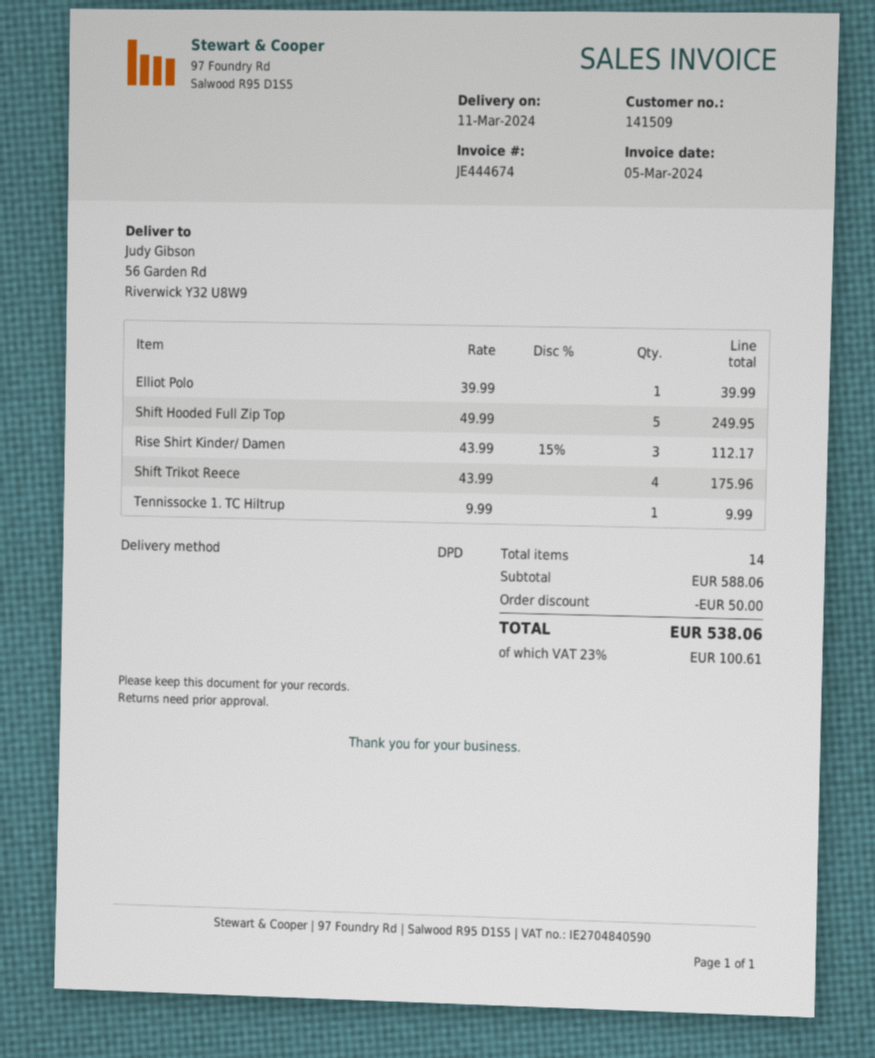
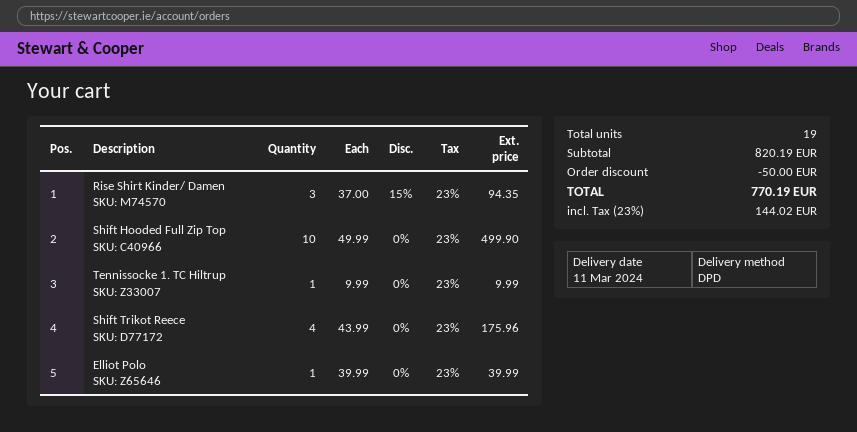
Shift Hooded Full Zip Top: 5 x 49.99 = 249.95 -> 10 x 49.99 = 499.90
Rise Shirt Kinder/ Damen: 3 x 43.99 - 15% = 112.17 -> 3 x 37.00 - 15% = 94.35
total quantity: 14 -> 19
subtotal: 588.06 -> 820.19
tax: 23% = 100.61 -> 23% = 144.02
total: 538.06 -> 770.19

